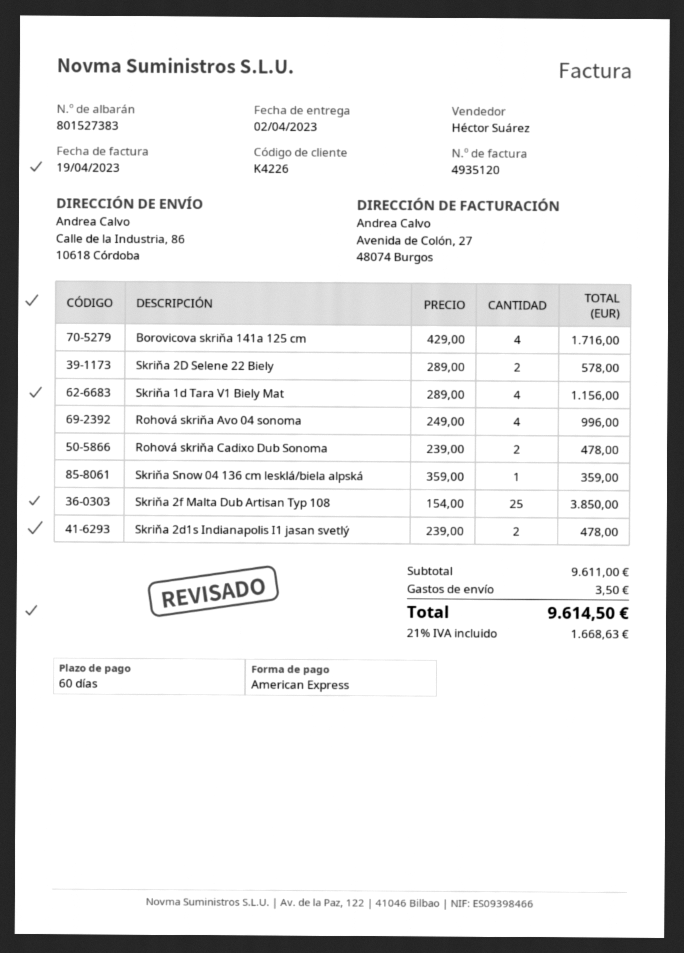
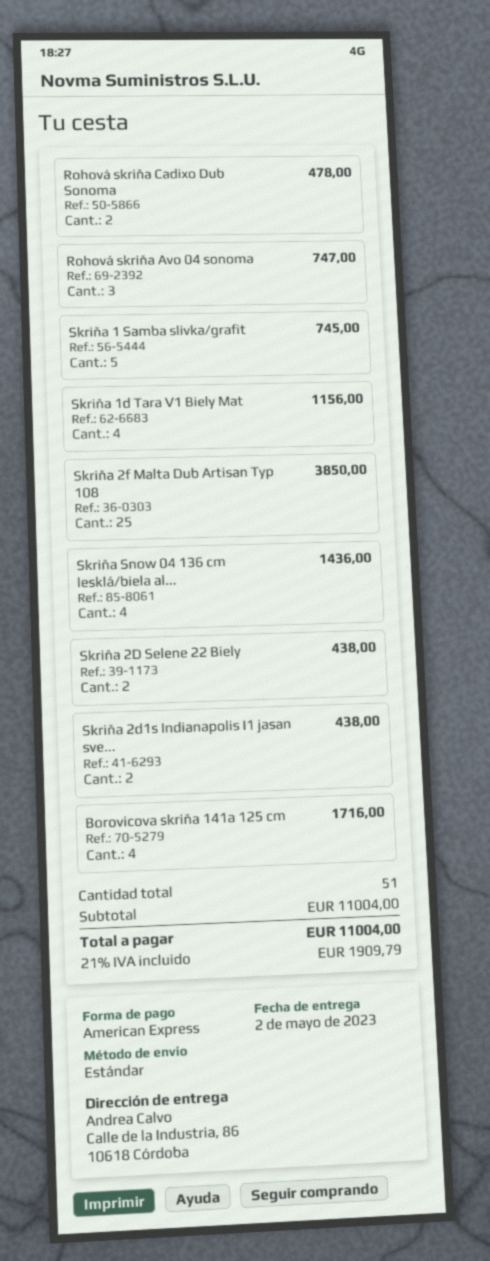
delivery date: 2023-04-02 -> 2023-05-02
Skriňa 2D Selene 22 Biely: 2 for 578.00 -> 2 for 438.00
Rohová skriňa Avo 04 sonoma: 4 for 996.00 -> 3 for 747.00
Skriňa Snow 04 136 cm lesklá/biela alpská: 1 for 359.00 -> 4 for 1436.00
Skriňa 2d1s Indianapolis I1 jasan svetlý: 2 for 478.00 -> 2 for 438.00
Skriňa 1 Samba slivka/grafit: none -> 5 for 745.00
subtotal: 9611.00 -> 11004.00
shipping: 3.50 -> none
tax: 21% = 1668.63 -> 21% = 1909.79
total: 9614.50 -> 11004.00

